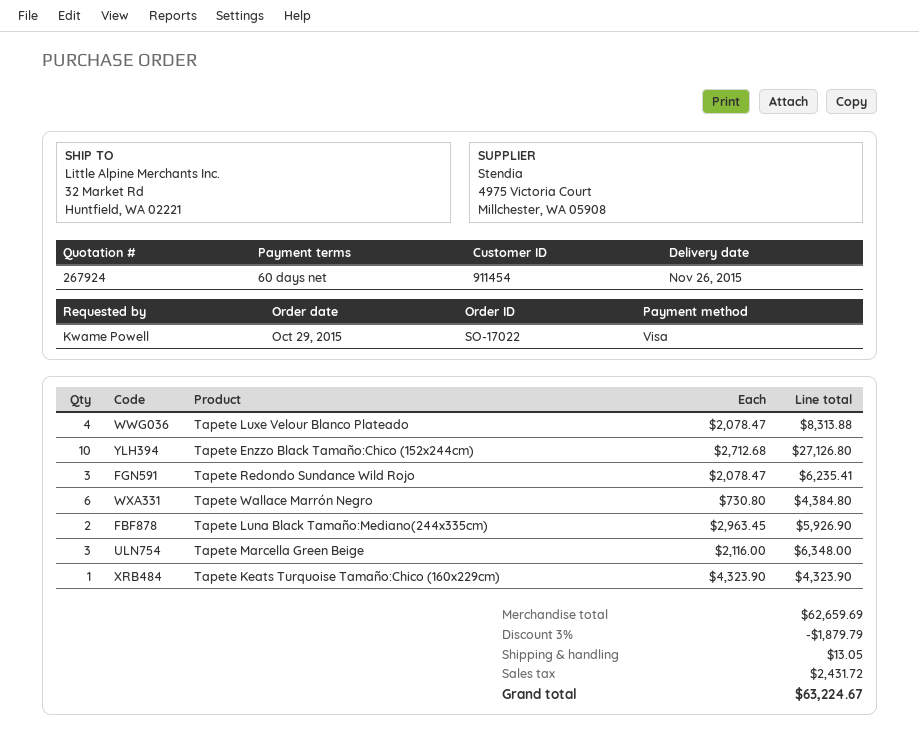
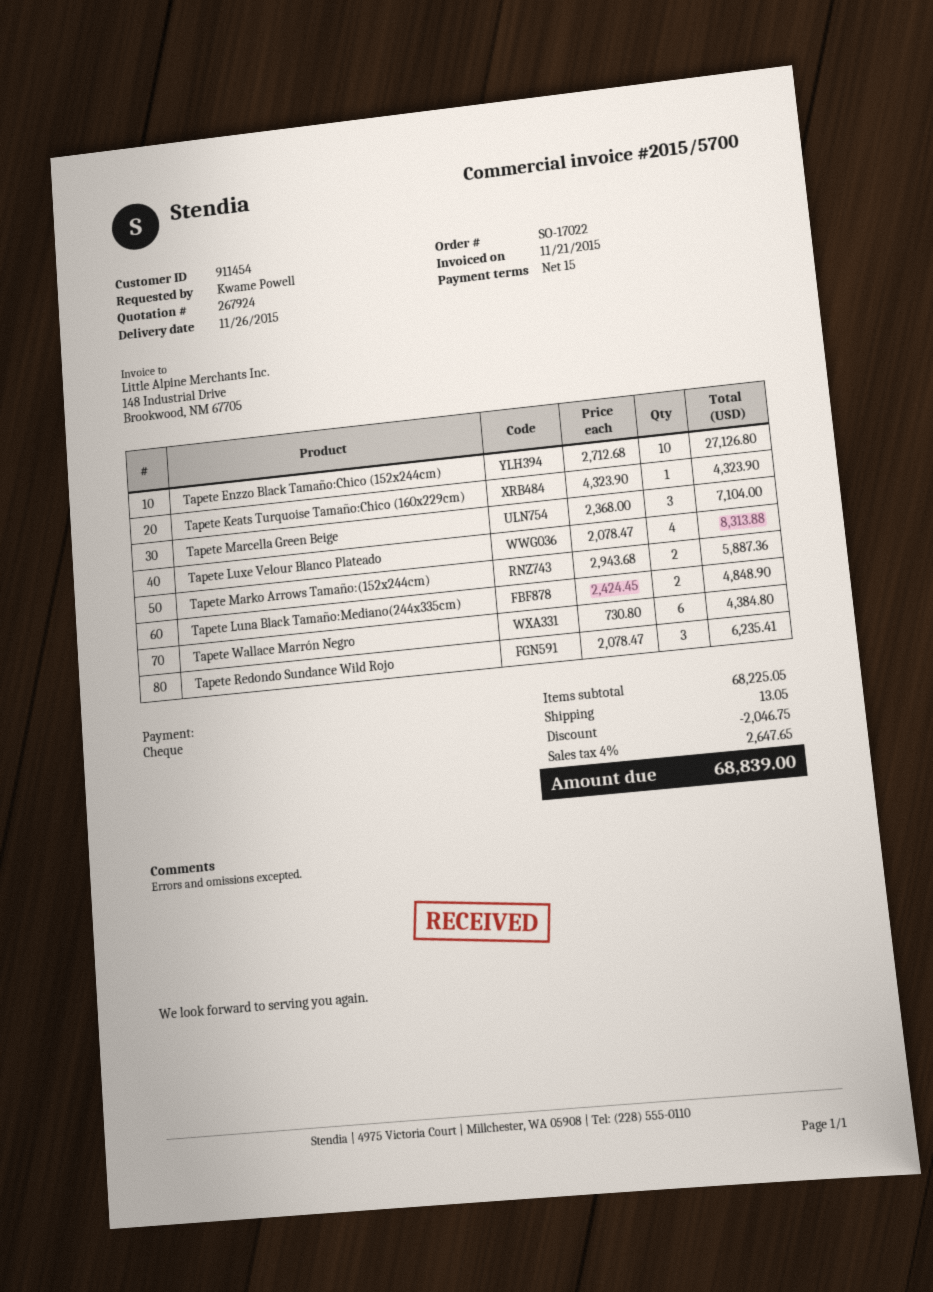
payment terms: 60 days -> 15 days
payment method: Visa -> cheque
Tapete Luna Black Tamaño:Mediano(244x335cm): 2 x 2963.45 = 5926.90 -> 2 x 2424.45 = 4848.90
Tapete Marcella Green Beige: 3 x 2116.00 = 6348.00 -> 3 x 2368.00 = 7104.00
Tapete Marko Arrows Tamaño:(152x244cm): none -> 2 x 2943.68 = 5887.36
subtotal: 62659.69 -> 68225.05
discount: 1879.79 -> 2046.75
tax: 2431.72 -> 2647.65
total: 63224.67 -> 68839.00

